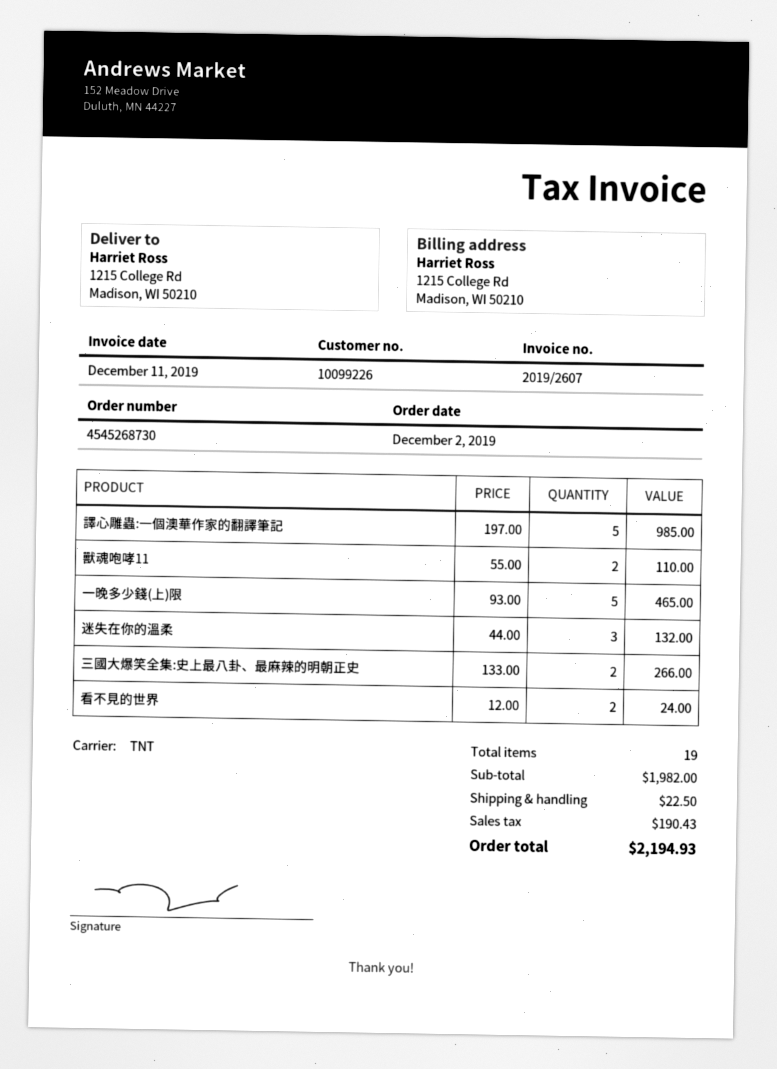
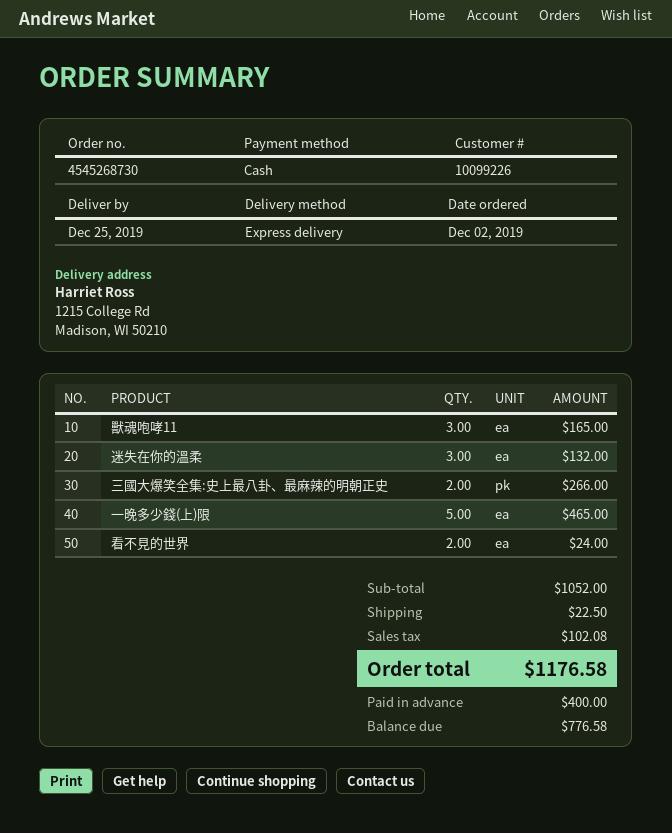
shipping method: TNT -> express
譯心雕蟲:一個澳華作家的翻譯筆記: 5 for 985.00 -> none
獸魂咆哮11: 2 for 110.00 -> 3 for 165.00
subtotal: 1982.00 -> 1052.00
tax: 190.43 -> 102.08
total: 2194.93 -> 1176.58

